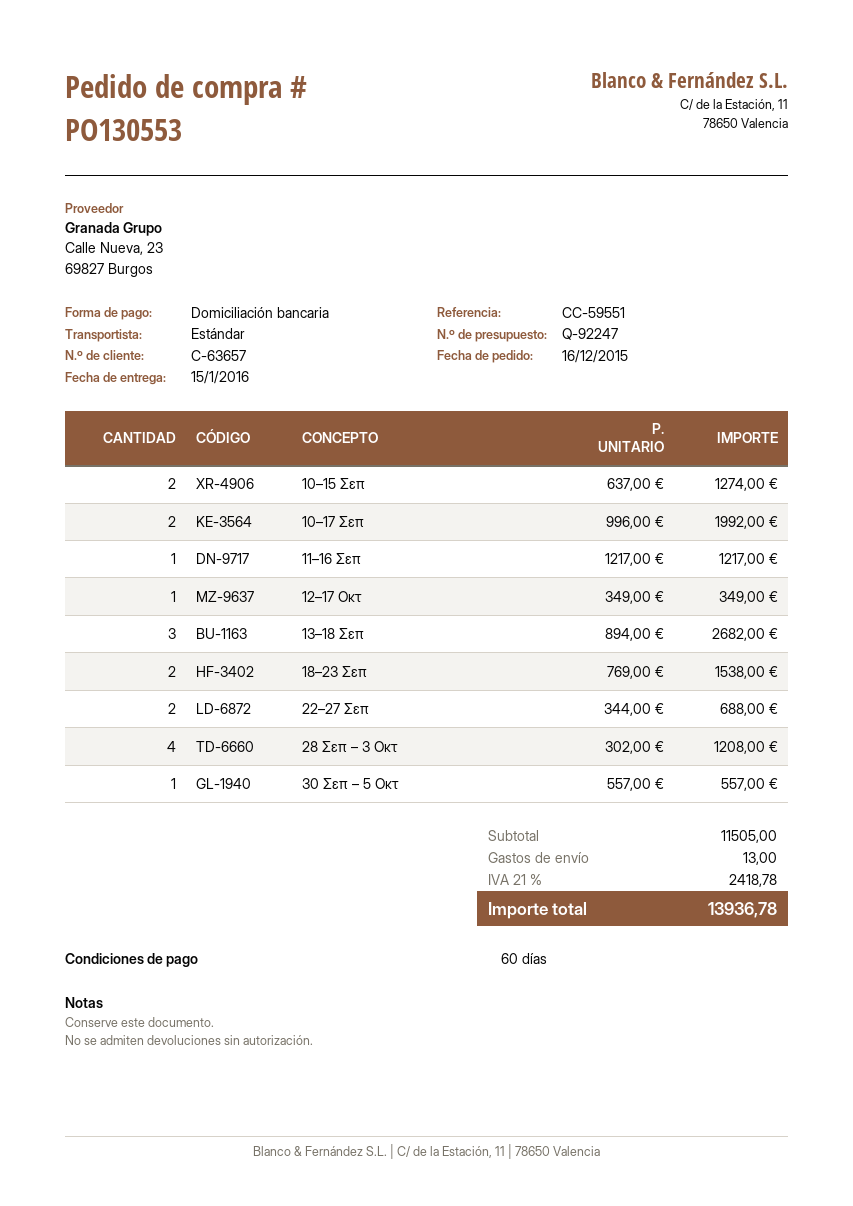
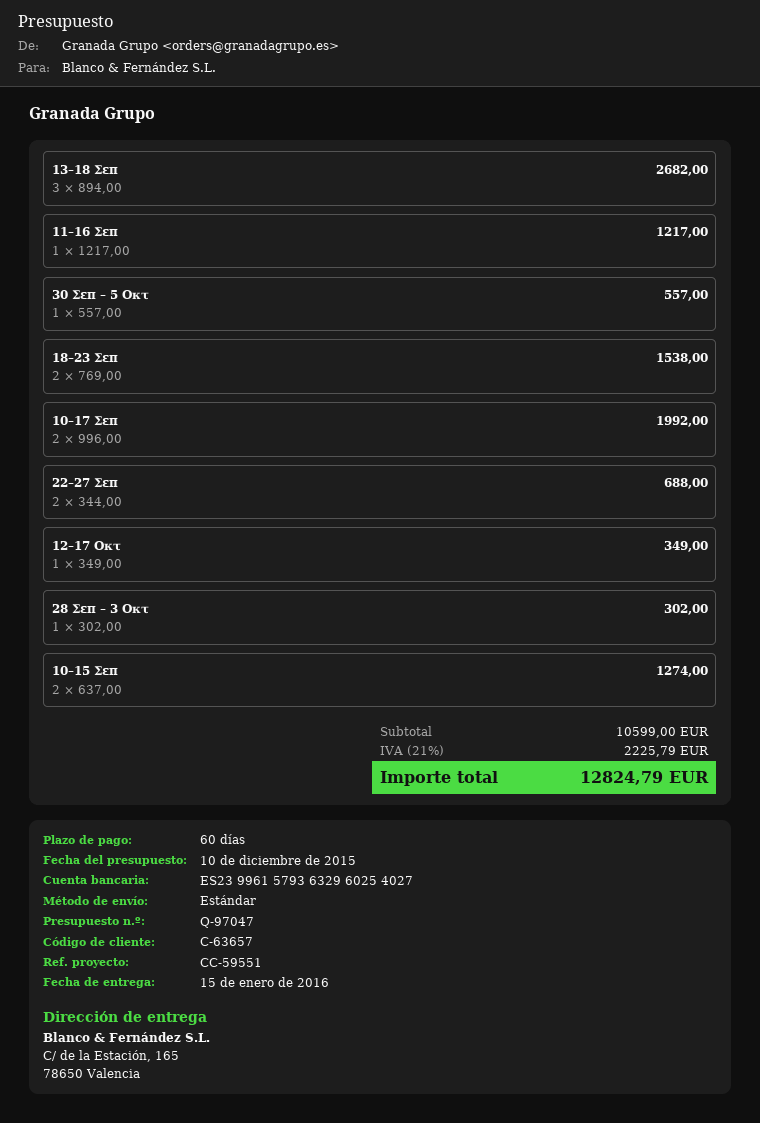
quote number: Q-92247 -> Q-97047
28 Σεπ – 3 Οκτ: 4 x 302.00 = 1208.00 -> 1 x 302.00 = 302.00
subtotal: 11505.00 -> 10599.00
shipping: 13.00 -> none
tax: 21% = 2418.78 -> 21% = 2225.79
total: 13936.78 -> 12824.79

